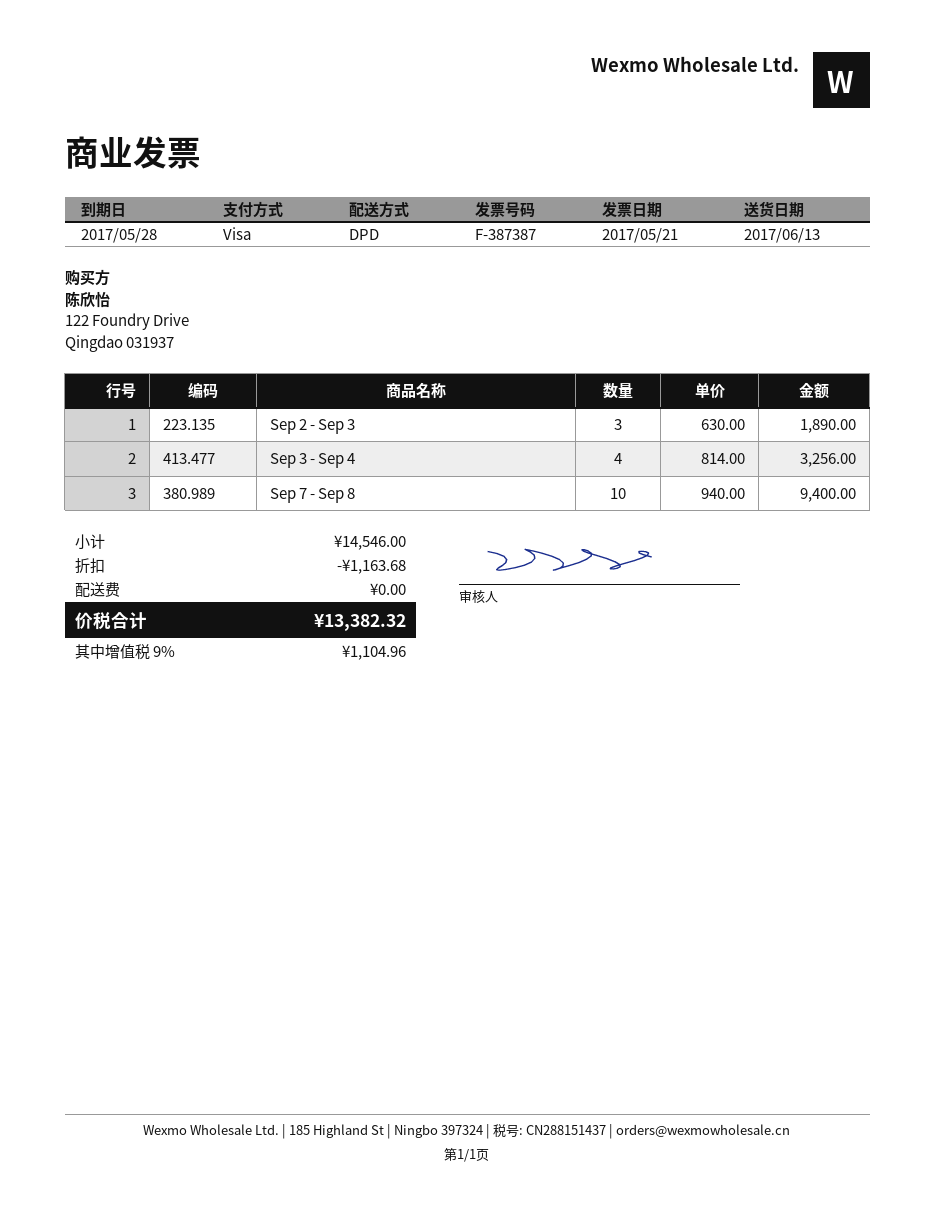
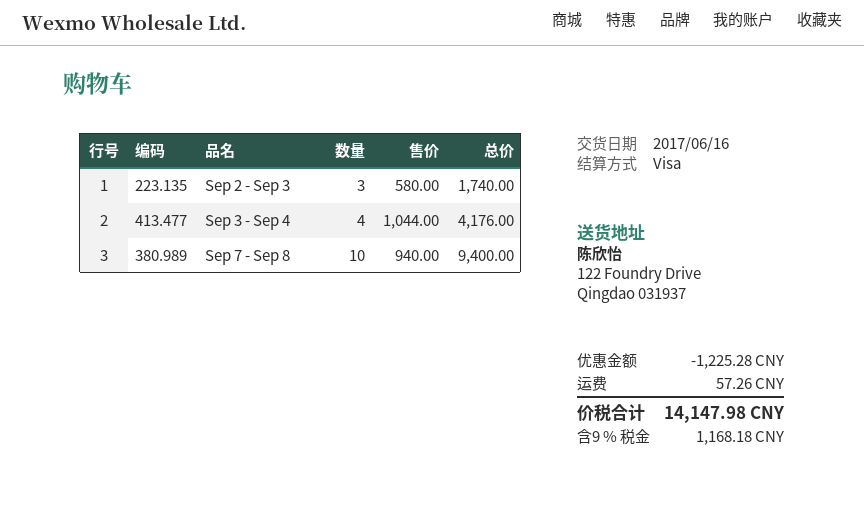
delivery date: 2017-06-13 -> 2017-06-16
Sep 2 - Sep 3: 3 x 630.00 = 1890.00 -> 3 x 580.00 = 1740.00
Sep 3 - Sep 4: 4 x 814.00 = 3256.00 -> 4 x 1044.00 = 4176.00
discount: 1163.68 -> 1225.28
shipping: 0.00 -> 57.26
tax: 9% = 1104.96 -> 9% = 1168.18
total: 13382.32 -> 14147.98

